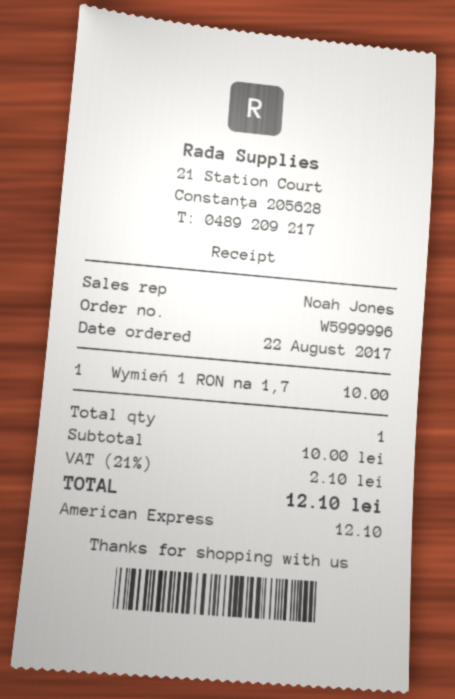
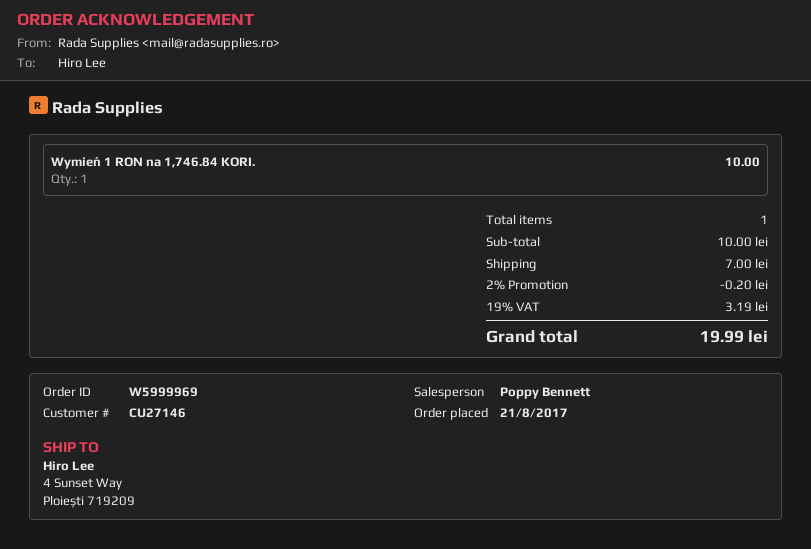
order number: W5999996 -> W5999969
order date: 2017-08-22 -> 2017-08-21
sales rep: Noah Jones -> Poppy Bennett
discount: none -> 2% = 0.20
shipping: none -> 7.00
tax: 21% = 2.10 -> 19% = 3.19
total: 12.10 -> 19.99

